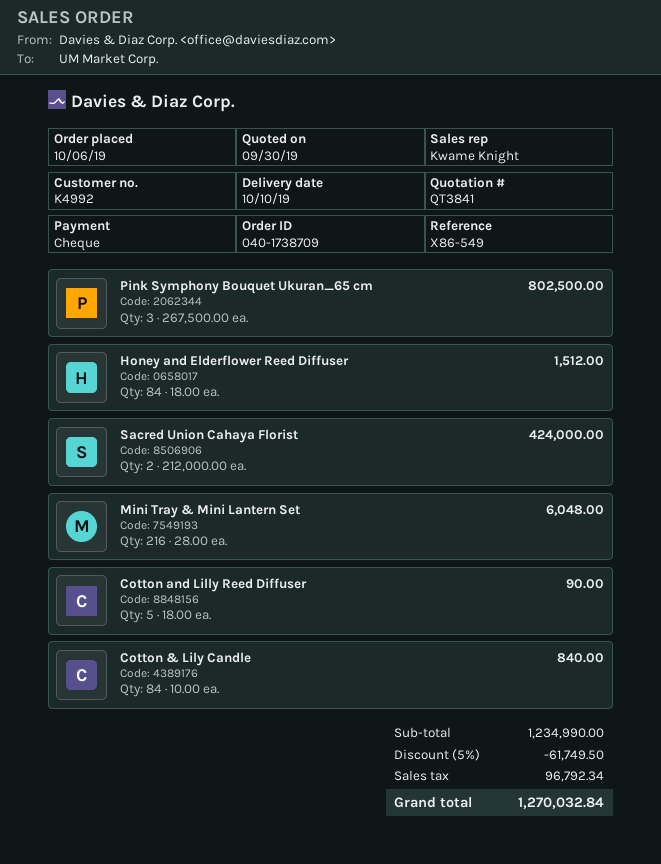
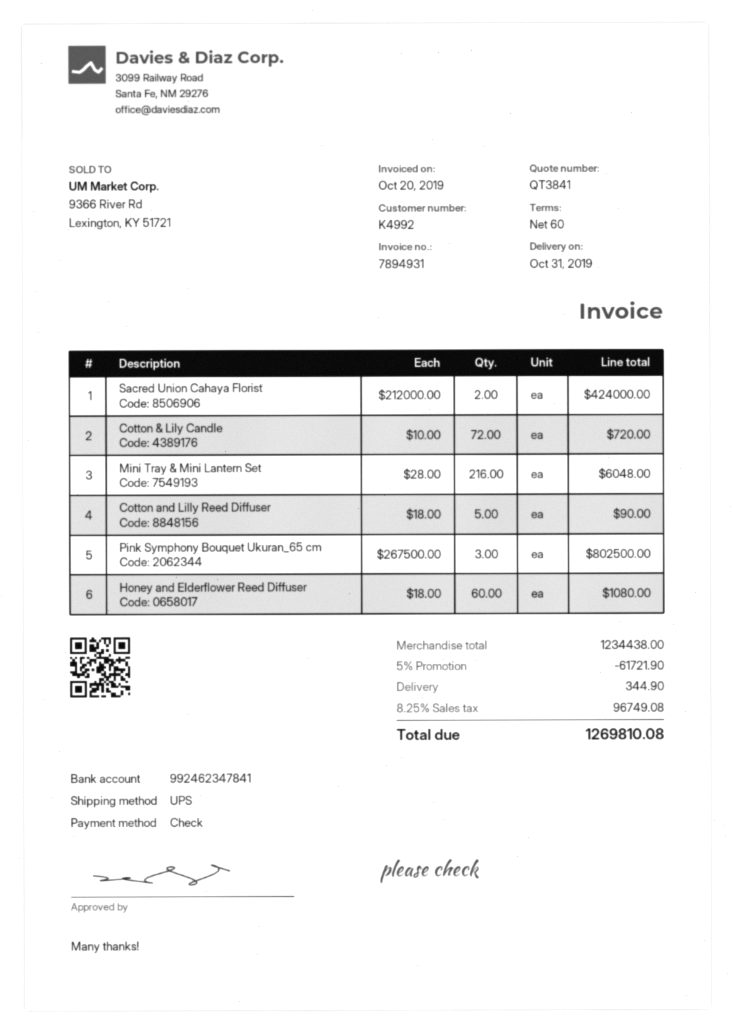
delivery date: 2019-10-10 -> 2019-10-31
Honey and Elderflower Reed Diffuser: 84 x 18.00 = 1512.00 -> 60 x 18.00 = 1080.00
Cotton & Lily Candle: 84 x 10.00 = 840.00 -> 72 x 10.00 = 720.00
subtotal: 1234990.00 -> 1234438.00
discount: 5% = 61749.50 -> 5% = 61721.90
shipping: none -> 344.90
tax: 96792.34 -> 96749.08
total: 1270032.84 -> 1269810.08

